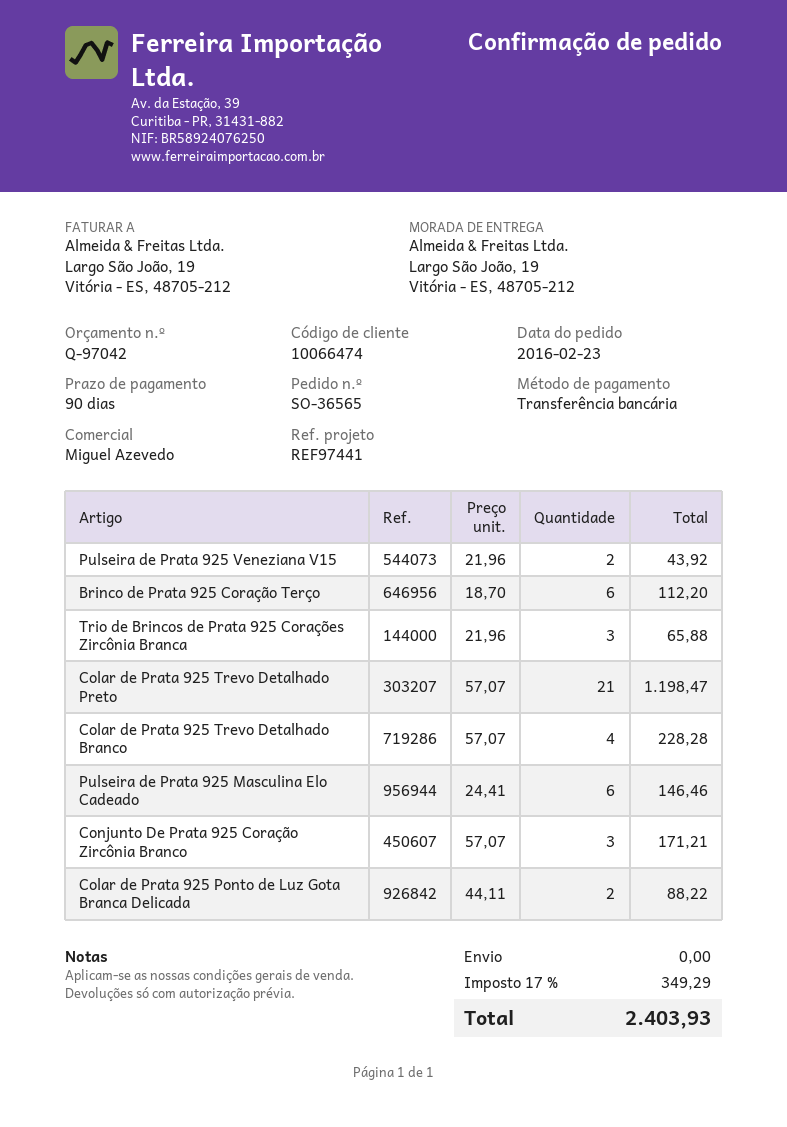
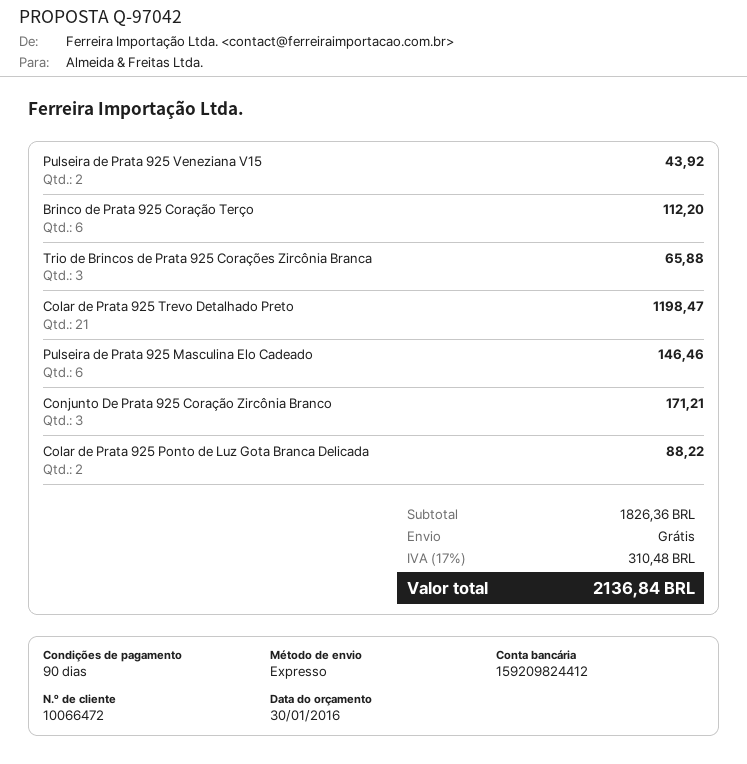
customer number: 10066474 -> 10066472
Colar de Prata 925 Trevo Detalhado Branco: 4 for 228.28 -> none
tax: 17% = 349.29 -> 17% = 310.48
total: 2403.93 -> 2136.84

